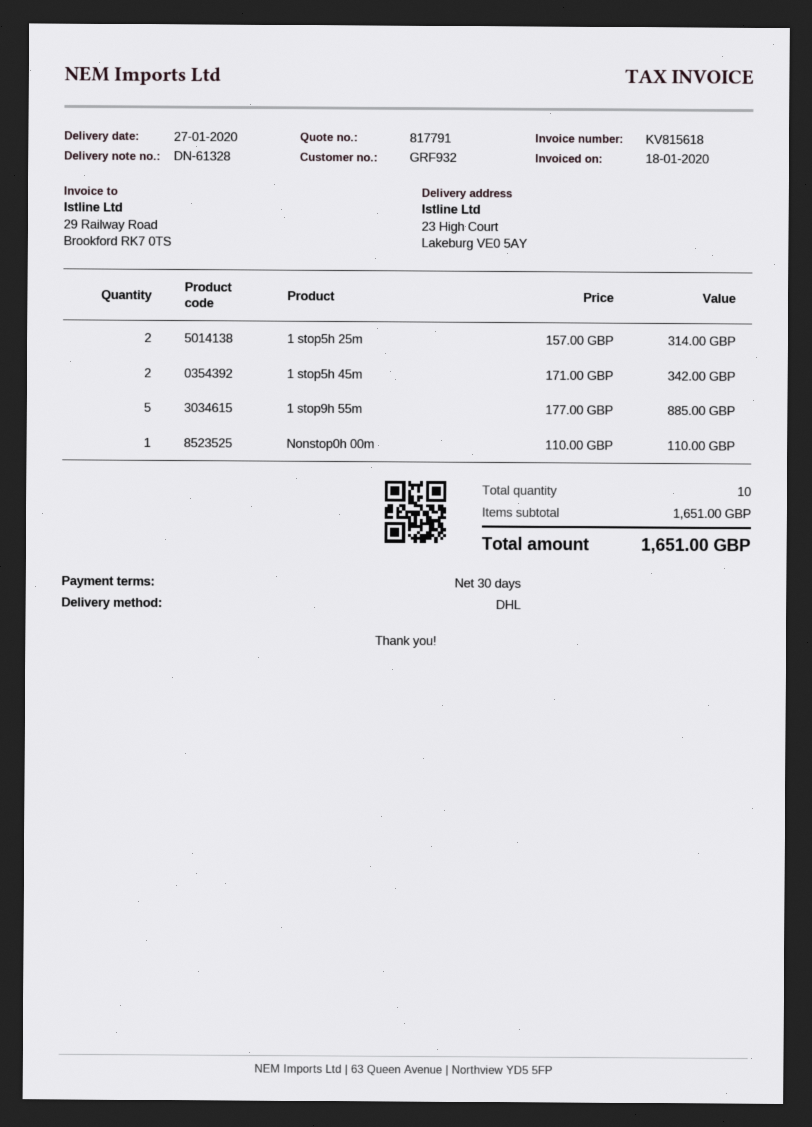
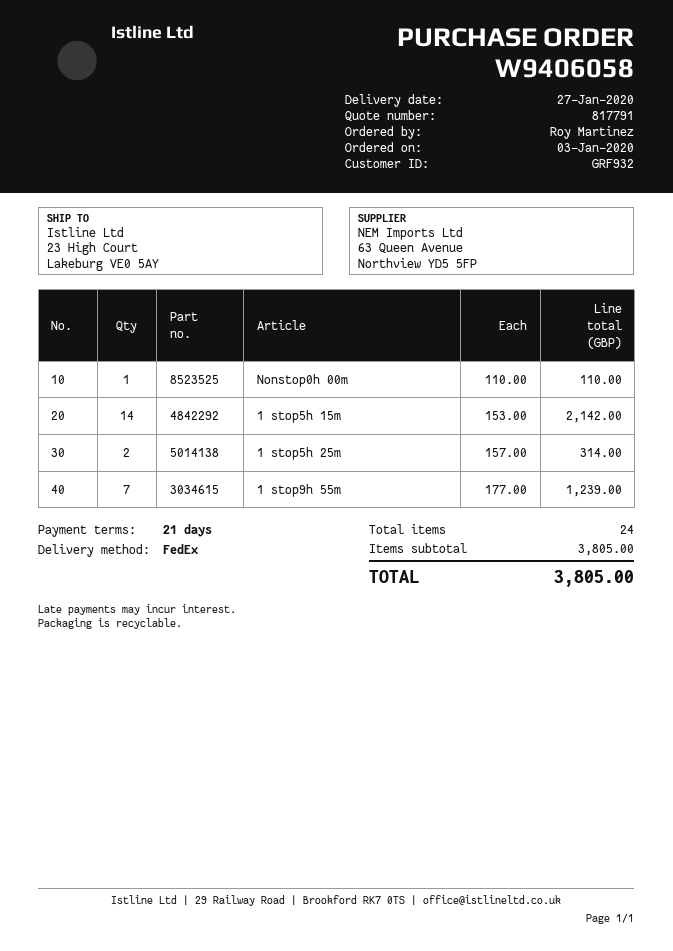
payment terms: 30 days -> 21 days
shipping method: DHL -> FedEx
1 stop5h 45m: 2 x 171.00 = 342.00 -> none
1 stop9h 55m: 5 x 177.00 = 885.00 -> 7 x 177.00 = 1239.00
1 stop5h 15m: none -> 14 x 153.00 = 2142.00
total quantity: 10 -> 24
subtotal: 1651.00 -> 3805.00
total: 1651.00 -> 3805.00

